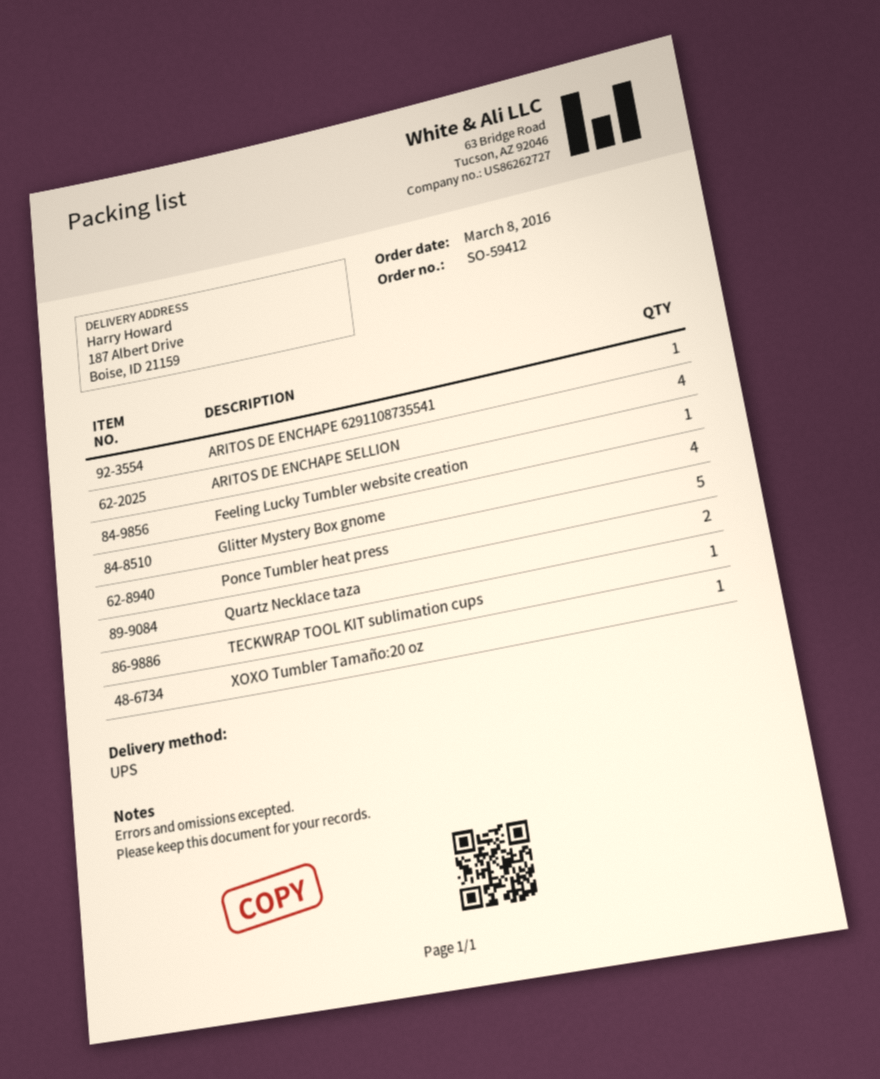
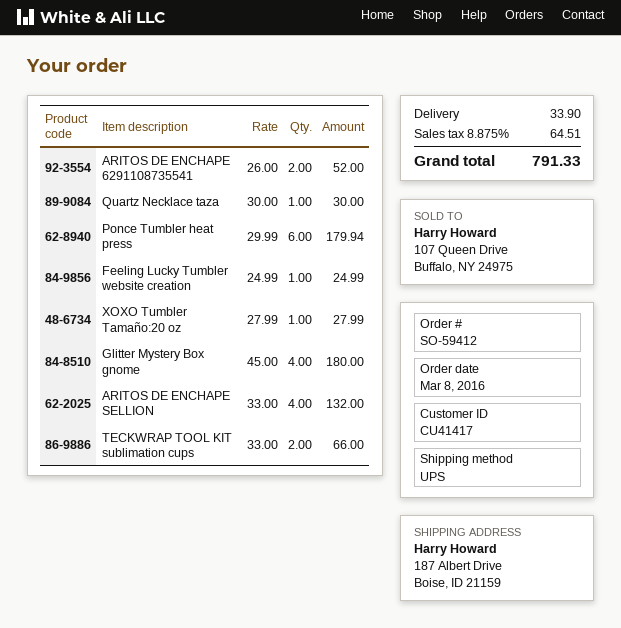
ARITOS DE ENCHAPE 6291108735541: 1 -> 2
Ponce Tumbler heat press: 5 -> 6
Quartz Necklace taza: 2 -> 1
TECKWRAP TOOL KIT sublimation cups: 1 -> 2

